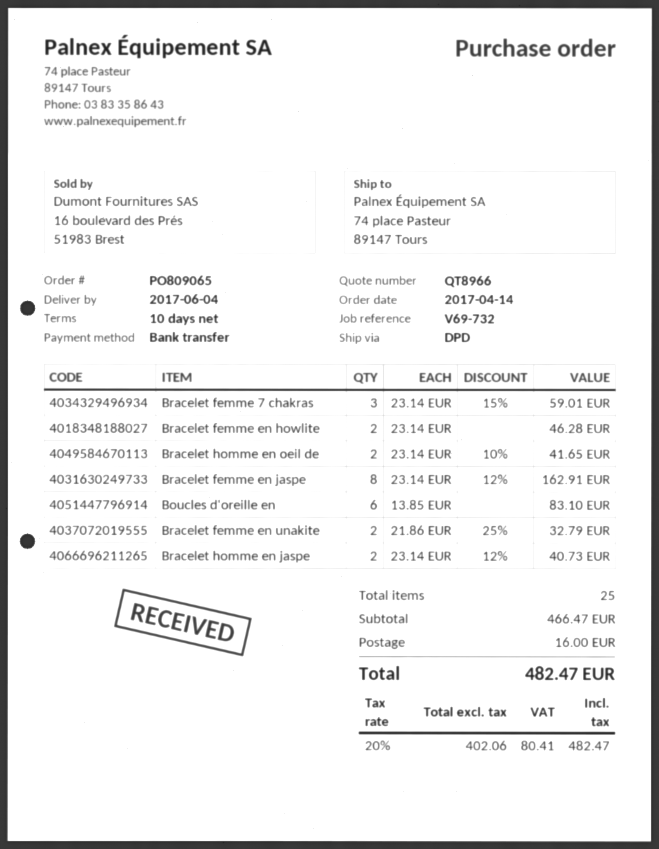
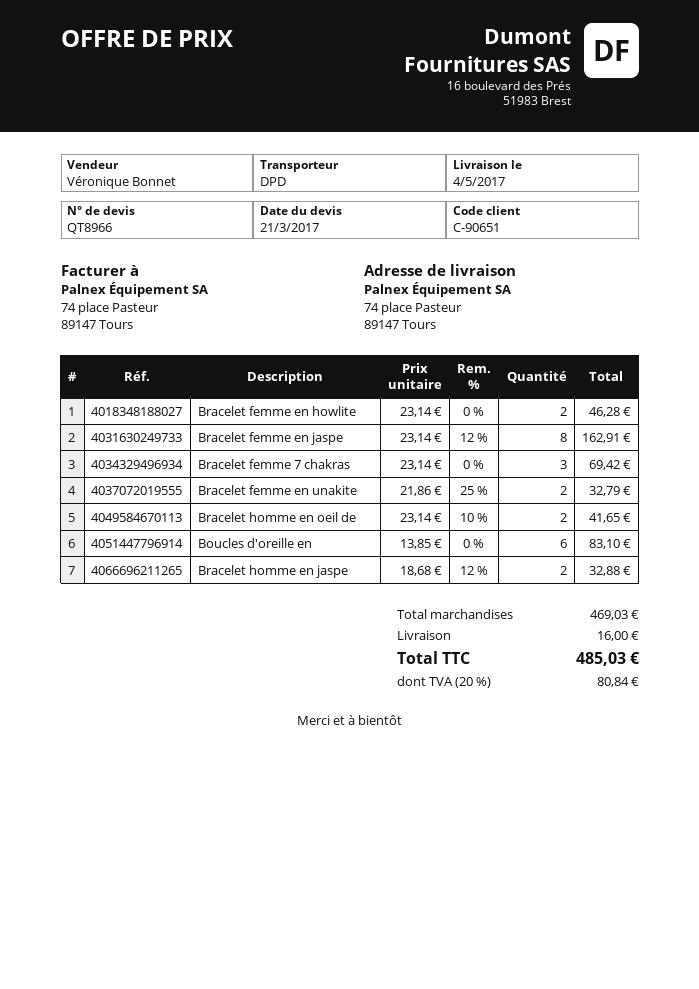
delivery date: 2017-06-04 -> 2017-05-04
Bracelet femme 7 chakras: 3 x 23.14 - 15% = 59.01 -> 3 x 23.14 = 69.42
Bracelet homme en jaspe: 2 x 23.14 - 12% = 40.73 -> 2 x 18.68 - 12% = 32.88
subtotal: 466.47 -> 469.03
tax: 20% = 80.41 -> 20% = 80.84
total: 482.47 -> 485.03

